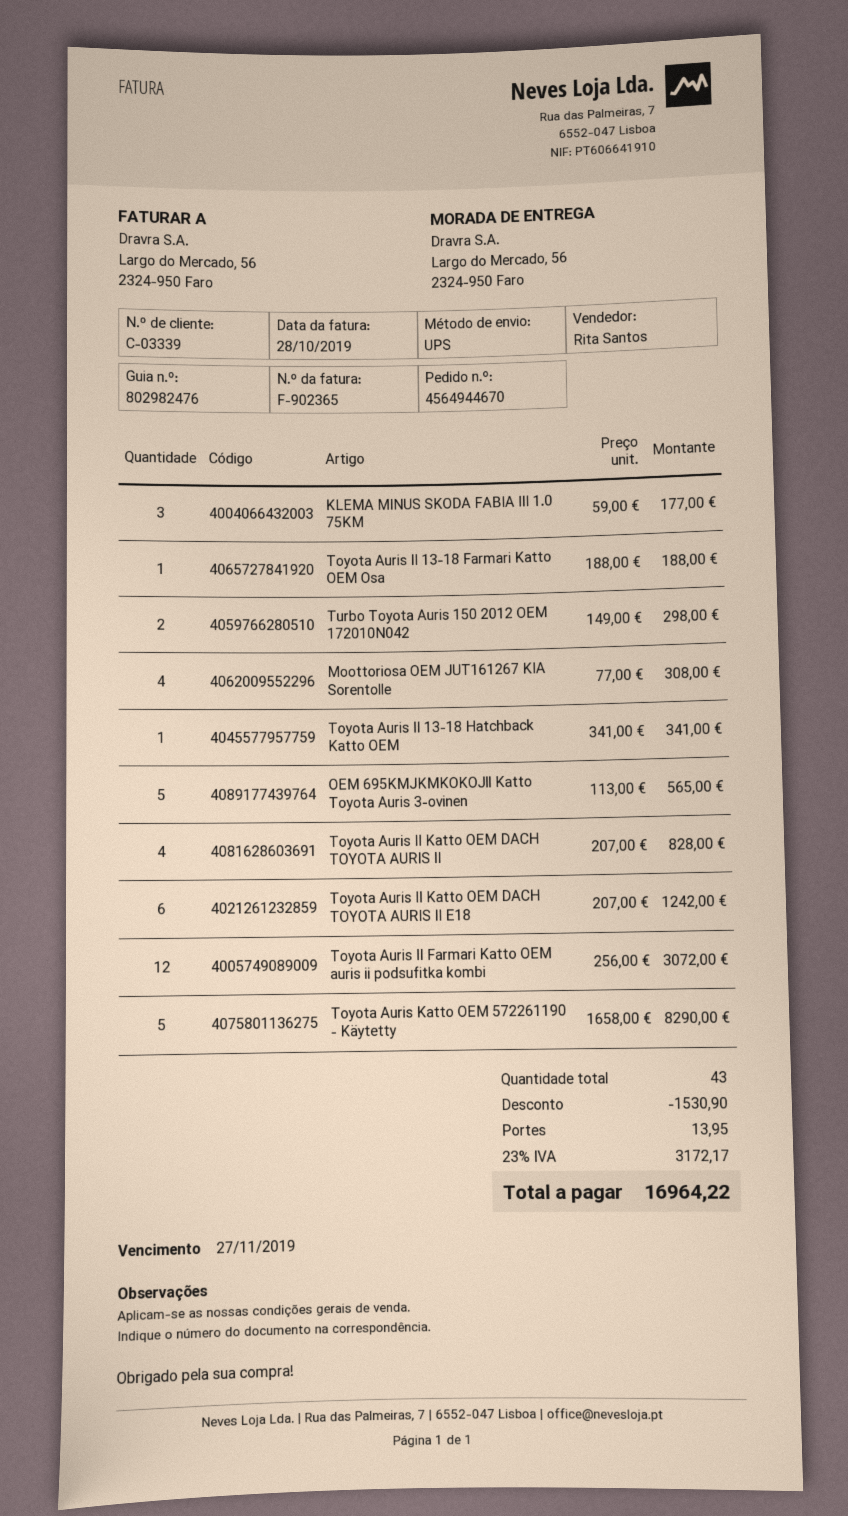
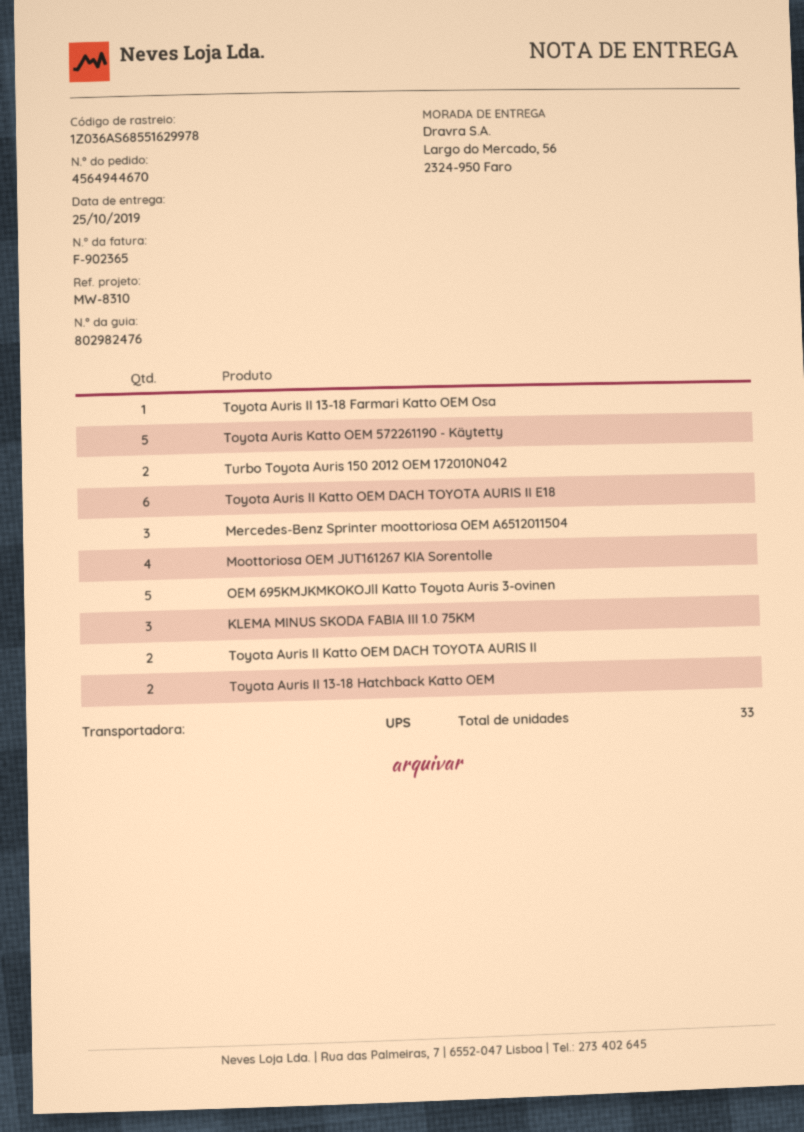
Toyota Auris II 13-18 Hatchback Katto OEM: 1 -> 2
Toyota Auris II Katto OEM DACH TOYOTA AURIS II: 4 -> 2
Toyota Auris II Farmari Katto OEM auris ii podsufitka kombi: 12 -> none
Mercedes-Benz Sprinter moottoriosa OEM A6512011504: none -> 3
total quantity: 43 -> 33

